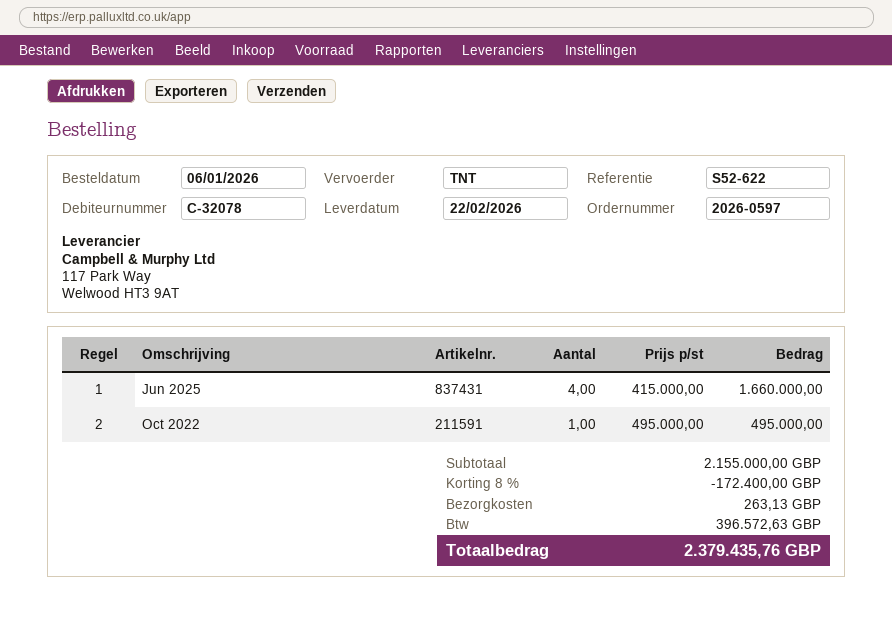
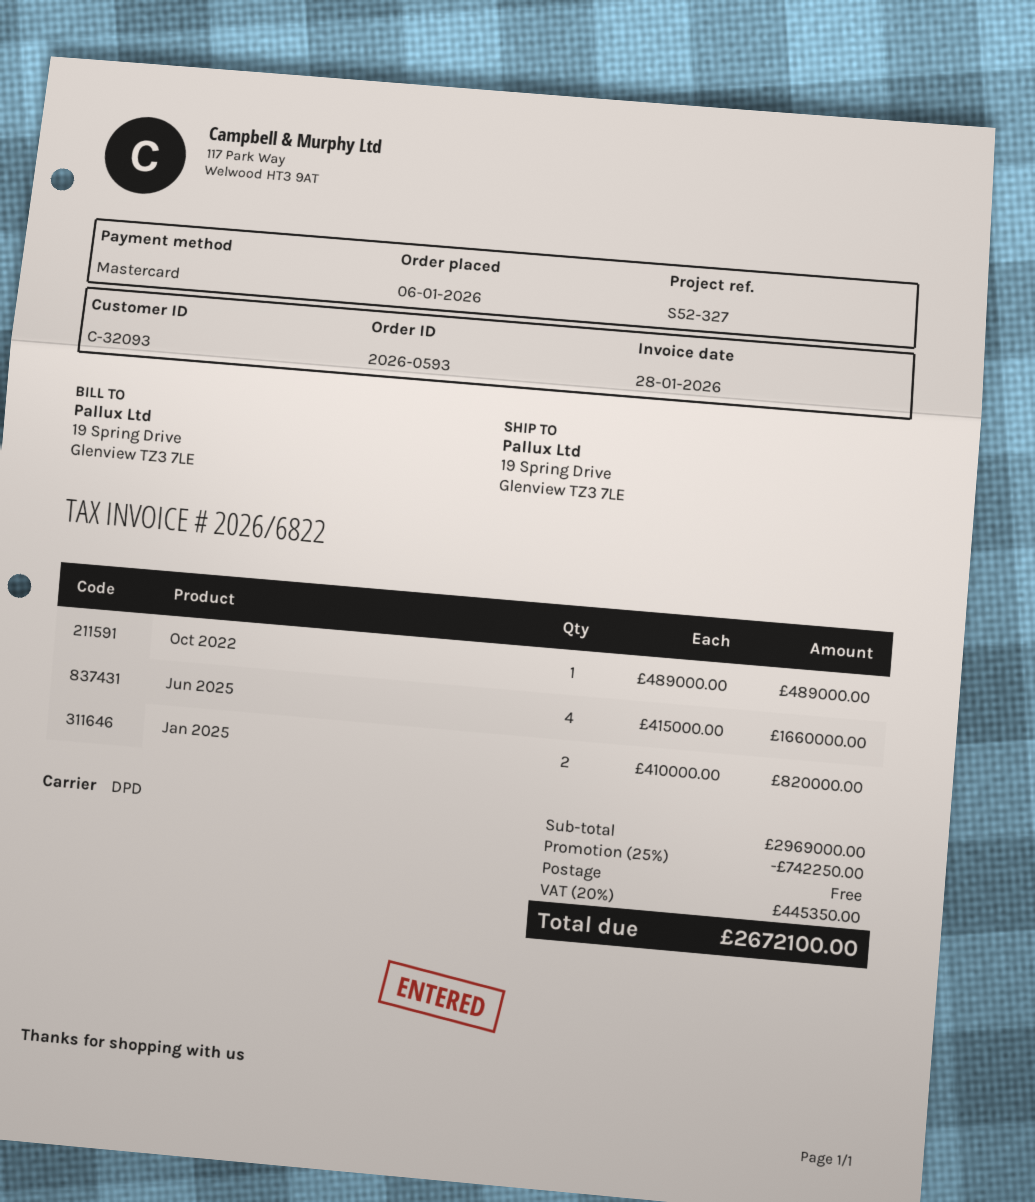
order number: 2026-0597 -> 2026-0593
customer number: C-32078 -> C-32093
reference: S52-622 -> S52-327
shipping method: TNT -> DPD
Oct 2022: 1 x 495000.00 = 495000.00 -> 1 x 489000.00 = 489000.00
Jan 2025: none -> 2 x 410000.00 = 820000.00
subtotal: 2155000.00 -> 2969000.00
discount: 8% = 172400.00 -> 25% = 742250.00
shipping: 263.13 -> 0.00
tax: 396572.63 -> 445350.00
total: 2379435.76 -> 2672100.00

